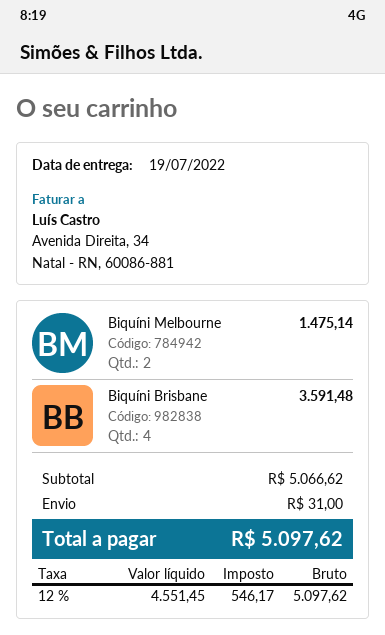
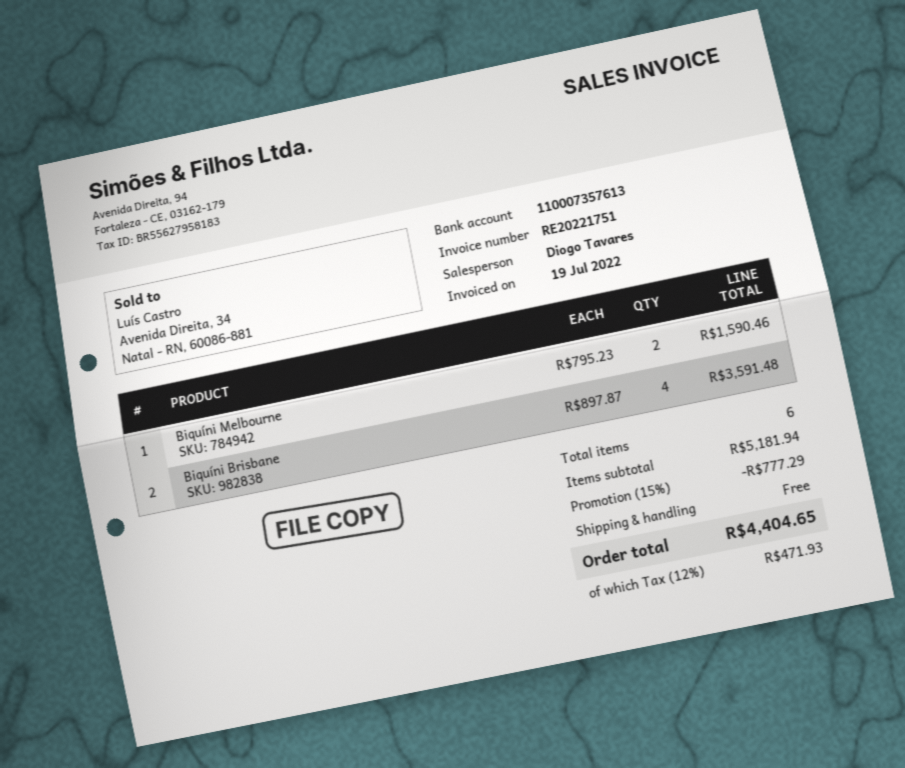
Biquíni Melbourne: 2 for 1475.14 -> 2 for 1590.46
subtotal: 5066.62 -> 5181.94
discount: none -> 15% = 777.29
shipping: 31.00 -> 0.00
tax: 12% = 546.17 -> 12% = 471.93
total: 5097.62 -> 4404.65

